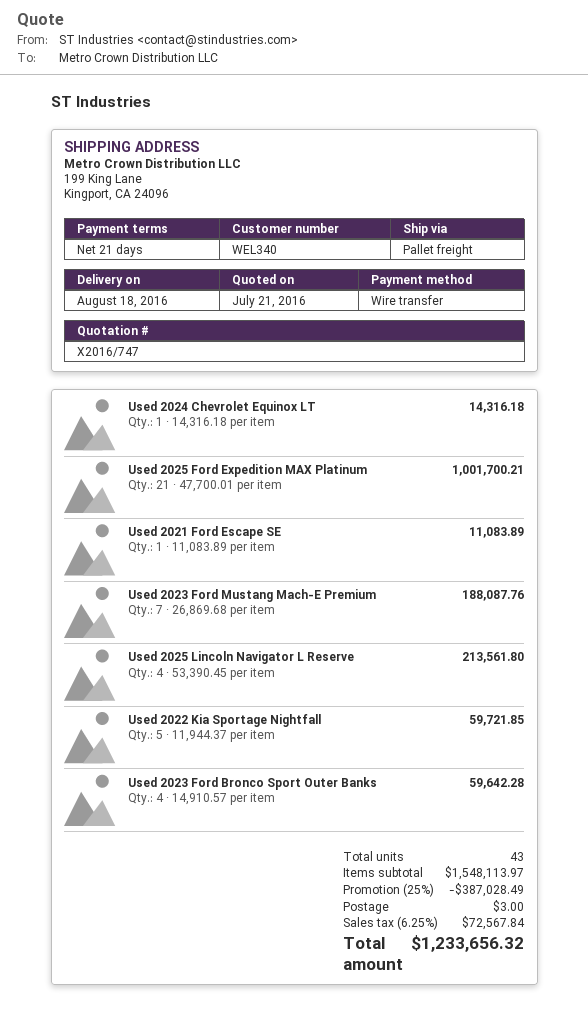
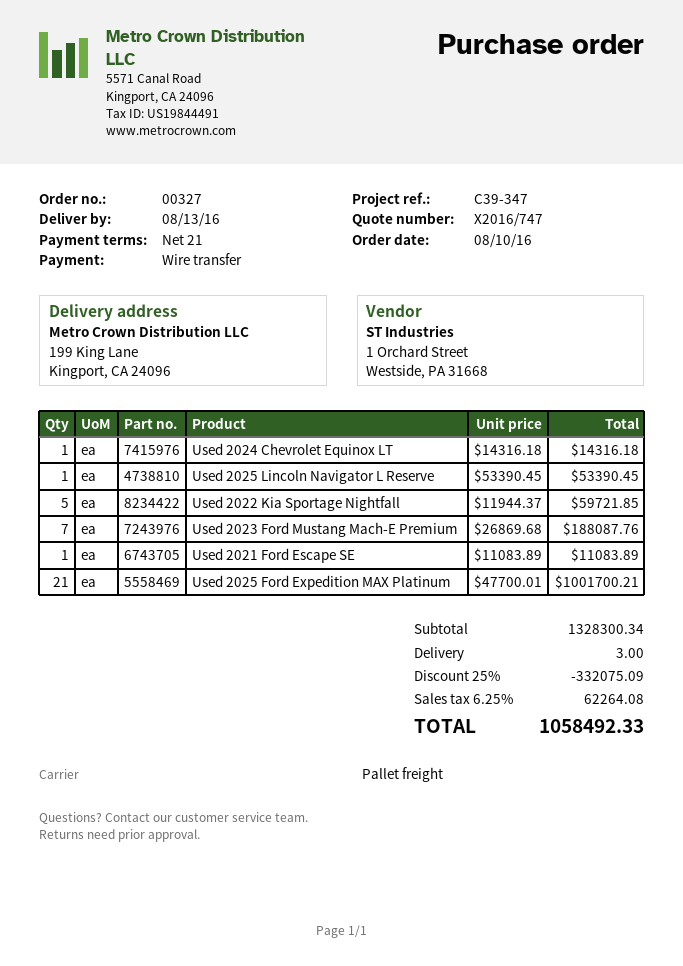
delivery date: 2016-08-18 -> 2016-08-13
Used 2025 Lincoln Navigator L Reserve: 4 x 53390.45 = 213561.80 -> 1 x 53390.45 = 53390.45
Used 2023 Ford Bronco Sport Outer Banks: 4 x 14910.57 = 59642.28 -> none
subtotal: 1548113.97 -> 1328300.34
discount: 25% = 387028.49 -> 25% = 332075.09
tax: 6.25% = 72567.84 -> 6.25% = 62264.08
total: 1233656.32 -> 1058492.33

